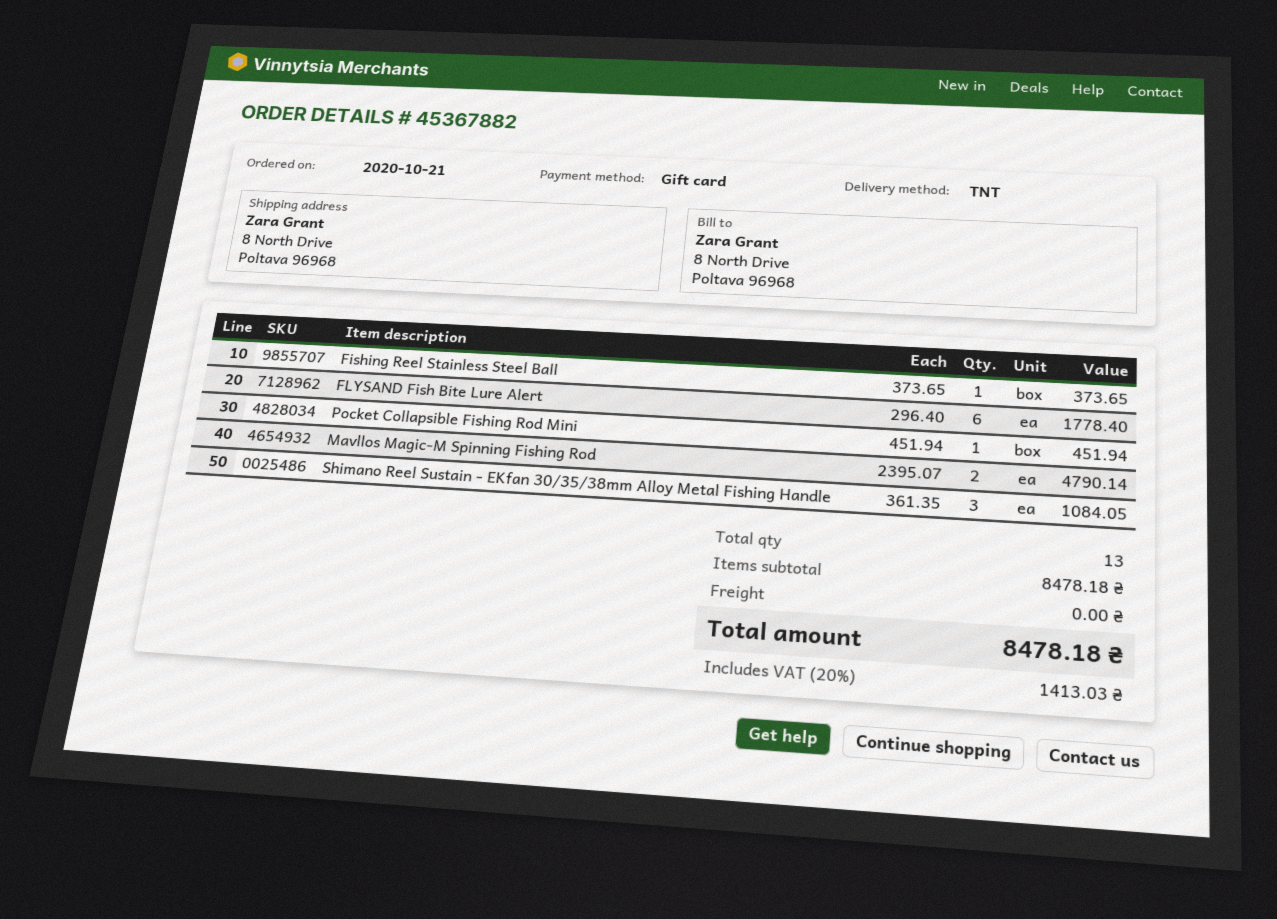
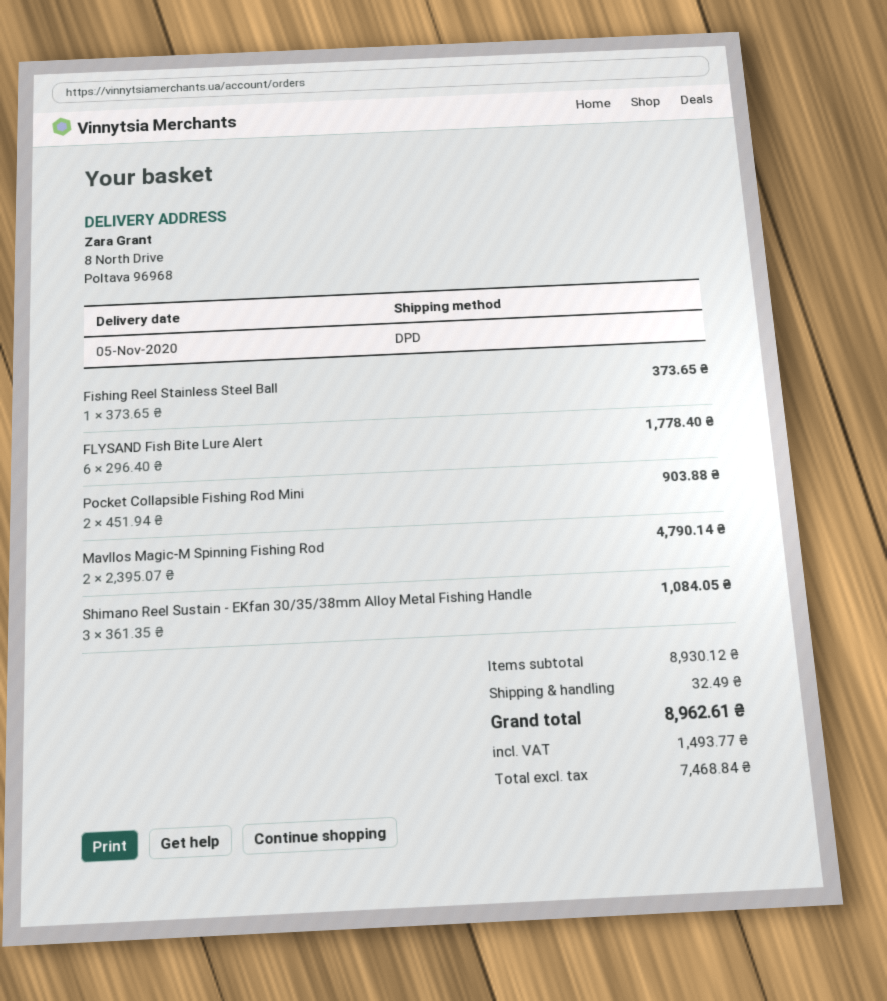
shipping method: TNT -> DPD
Pocket Collapsible Fishing Rod Mini: 1 x 451.94 = 451.94 -> 2 x 451.94 = 903.88
subtotal: 8478.18 -> 8930.12
shipping: 0.00 -> 32.49
tax: 1413.03 -> 1493.77
total: 8478.18 -> 8962.61

